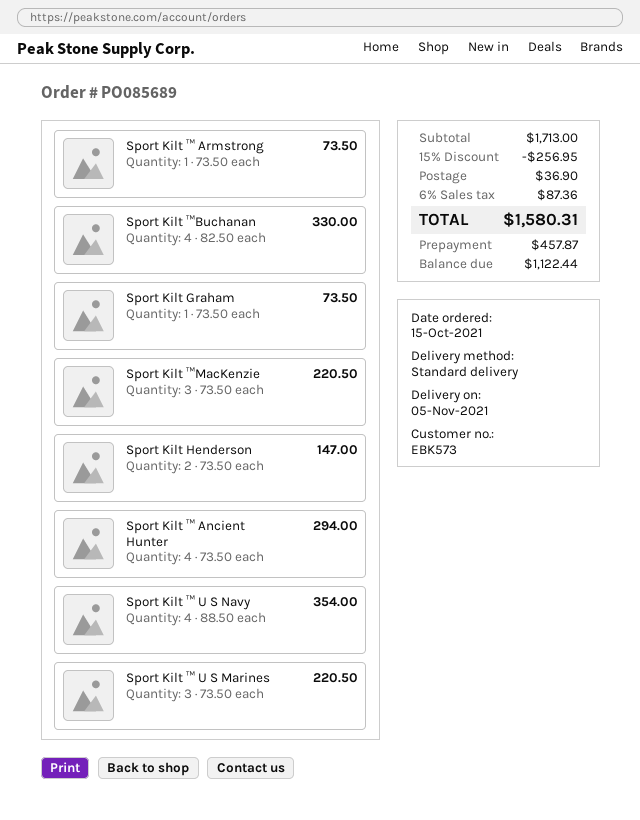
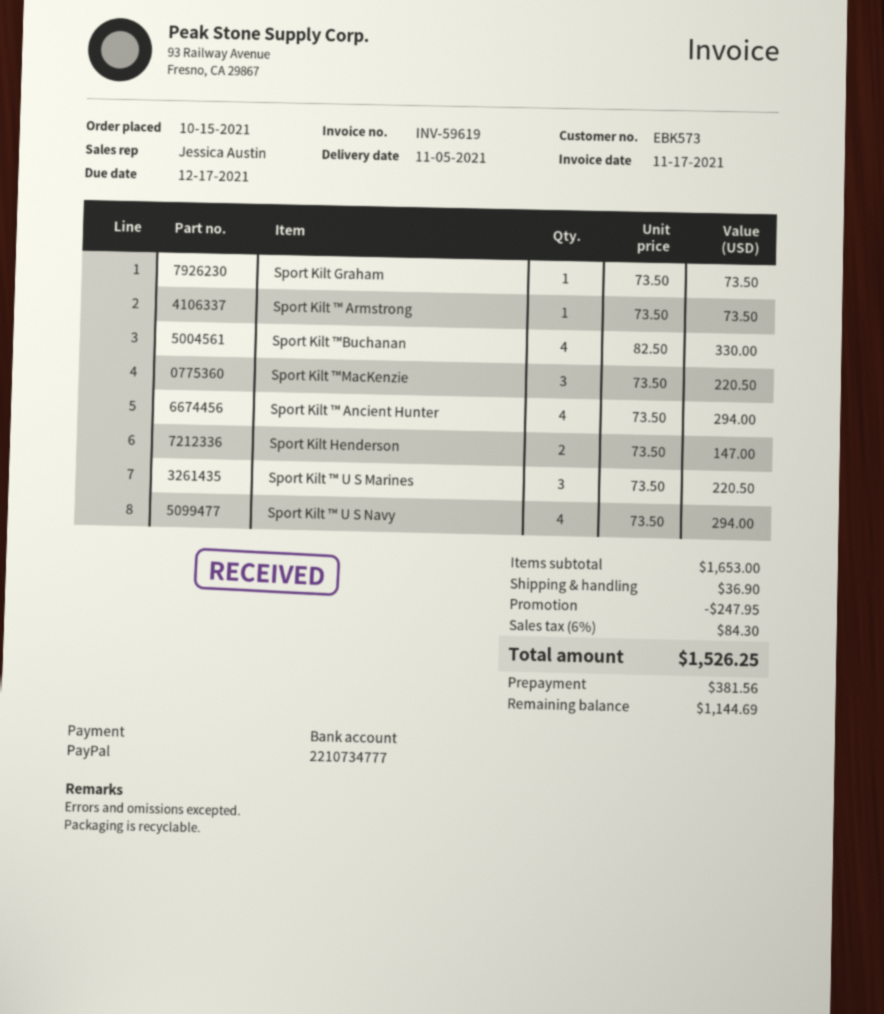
Sport Kilt ™ U S Navy: 4 x 88.50 = 354.00 -> 4 x 73.50 = 294.00
subtotal: 1713.00 -> 1653.00
discount: 256.95 -> 247.95
tax: 6% = 87.36 -> 6% = 84.30
total: 1580.31 -> 1526.25
deposit: 457.87 -> 381.56
balance: 1122.44 -> 1144.69

